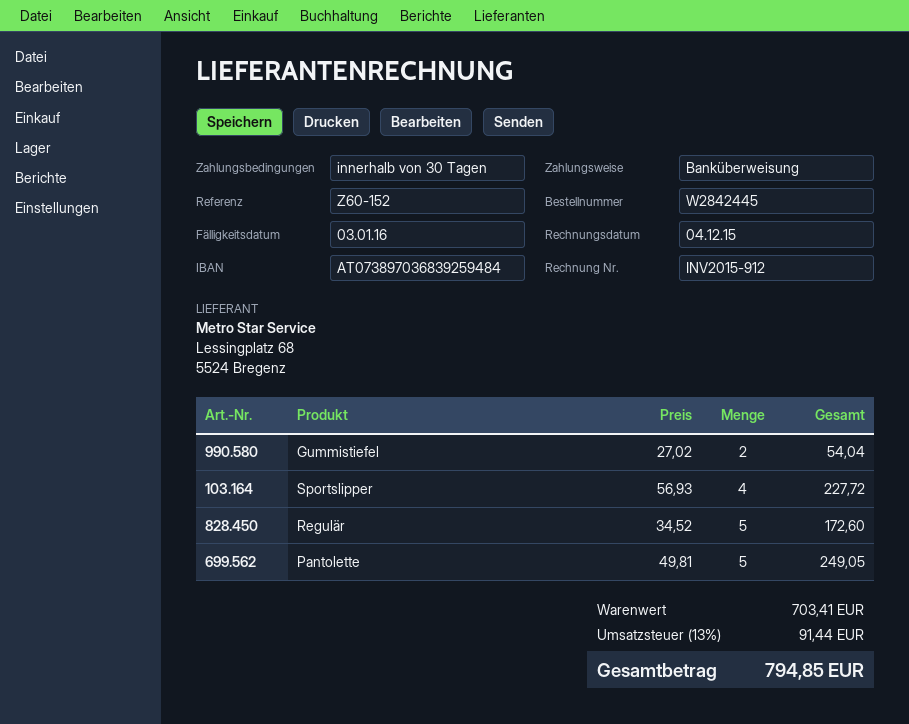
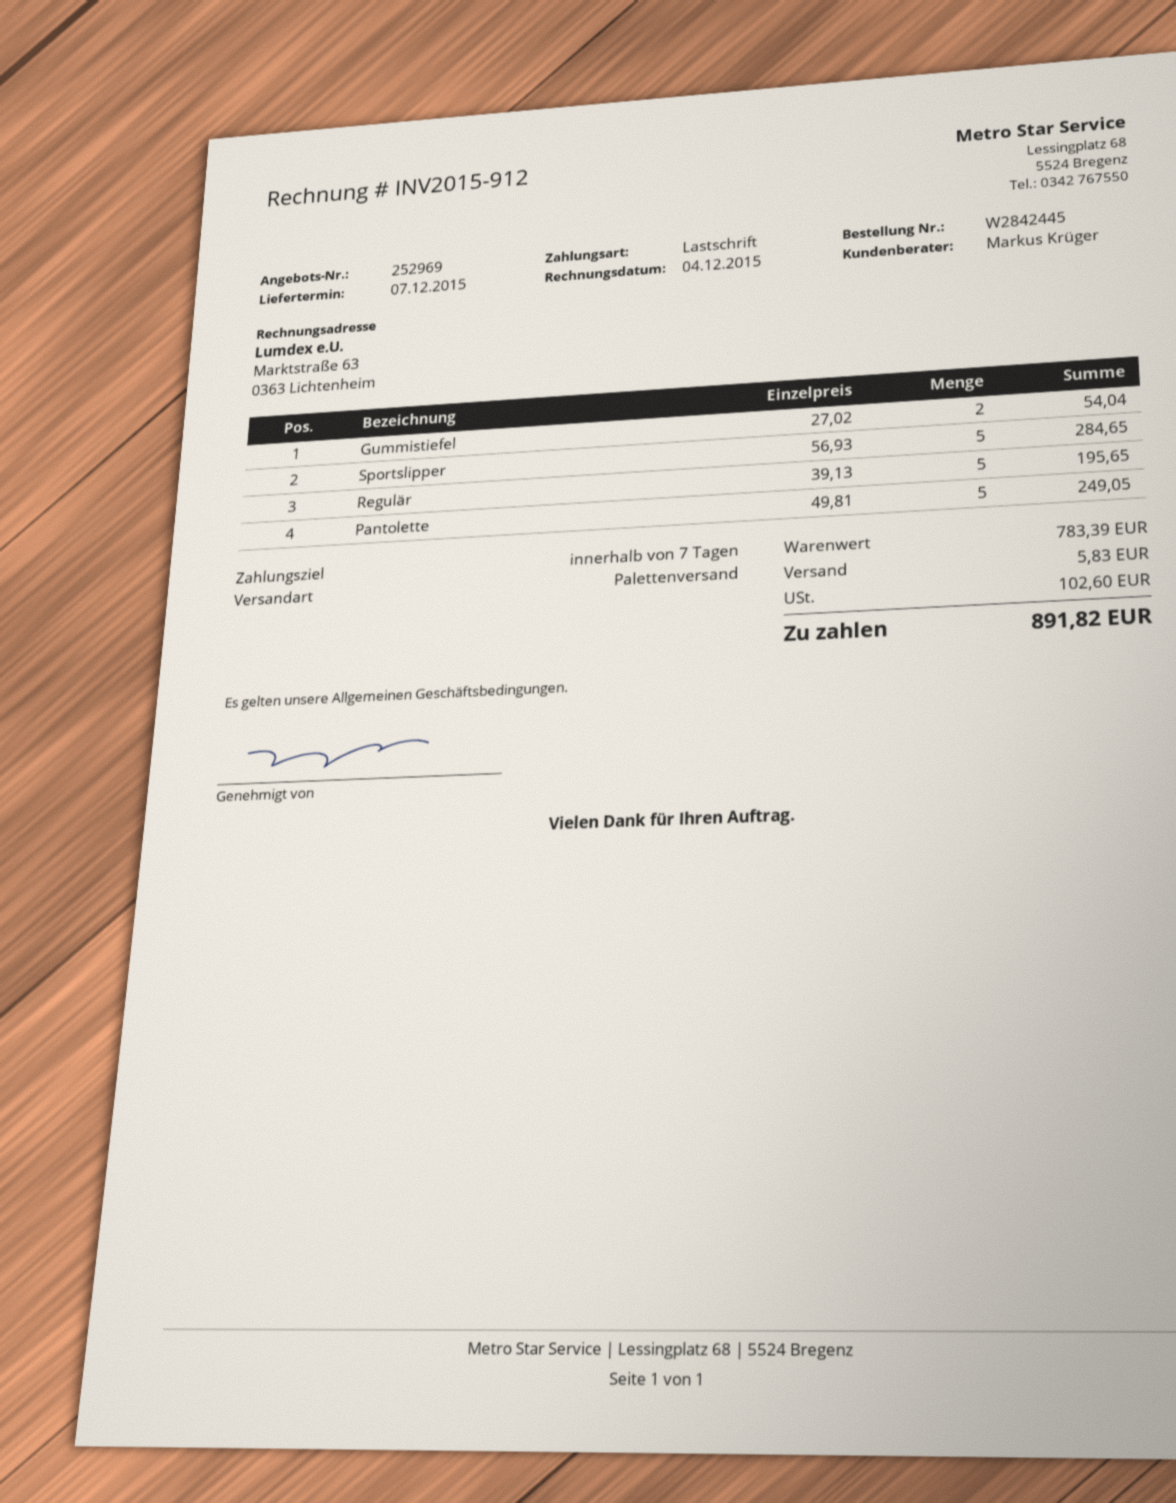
payment terms: 30 days -> 7 days
payment method: bank transfer -> direct debit
Sportslipper: 4 x 56.93 = 227.72 -> 5 x 56.93 = 284.65
Regulär: 5 x 34.52 = 172.60 -> 5 x 39.13 = 195.65
subtotal: 703.41 -> 783.39
shipping: none -> 5.83
tax: 91.44 -> 102.60
total: 794.85 -> 891.82

